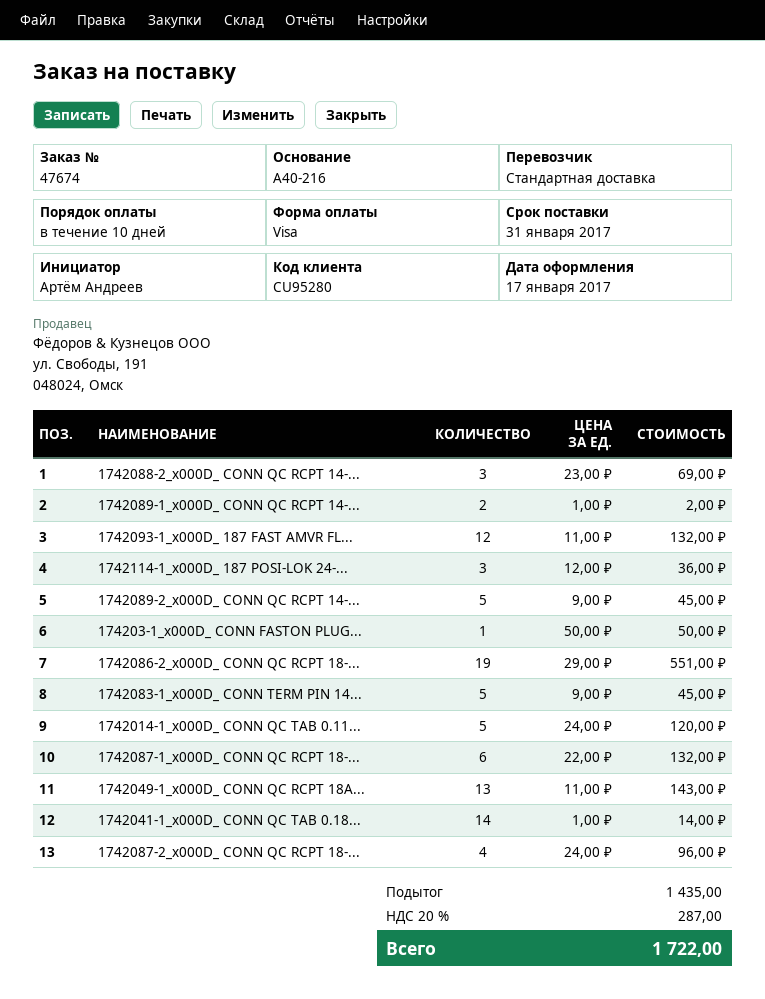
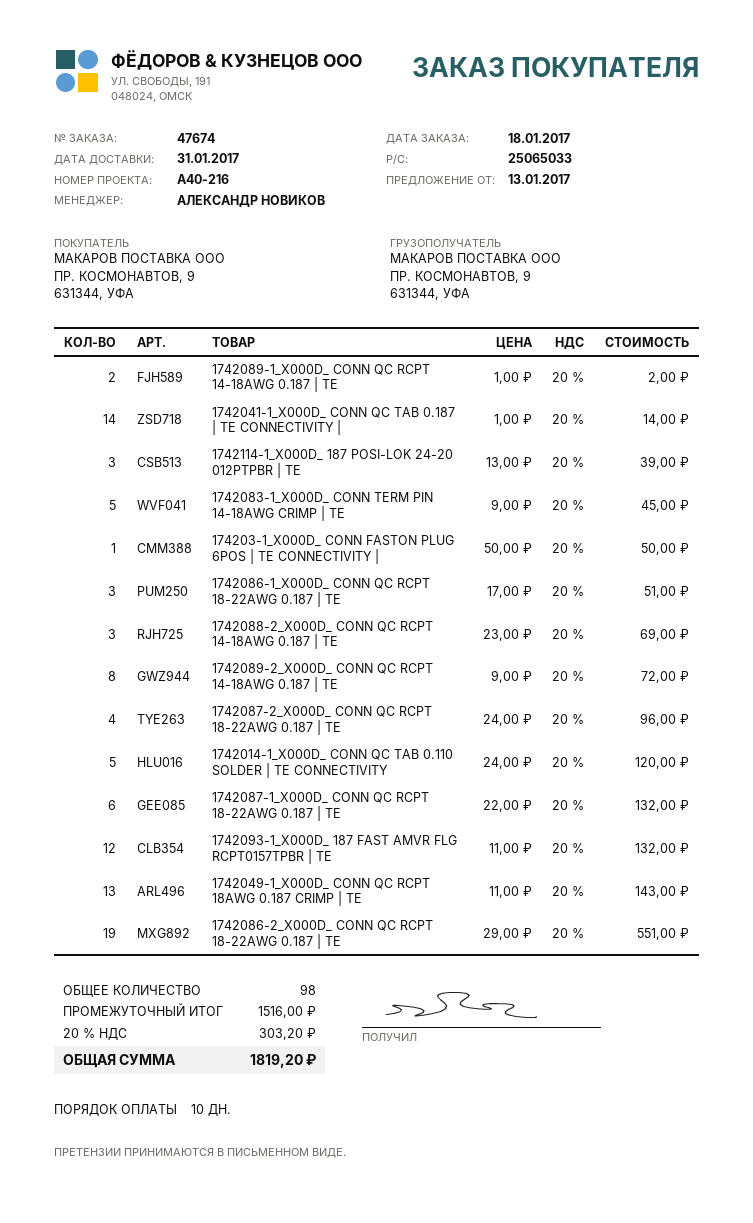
order date: 2017-01-17 -> 2017-01-18
1742114-1_x000D_ 187 POSI-LOK 24-...: 3 x 12.00 = 36.00 -> 3 x 13.00 = 39.00
1742089-2_x000D_ CONN QC RCPT 14-...: 5 x 9.00 = 45.00 -> 8 x 9.00 = 72.00
1742086-1_X000D_ CONN QC RCPT 18-22AWG 0.187 | TE: none -> 3 x 17.00 = 51.00
subtotal: 1435.00 -> 1516.00
tax: 20% = 287.00 -> 20% = 303.20
total: 1722.00 -> 1819.20

